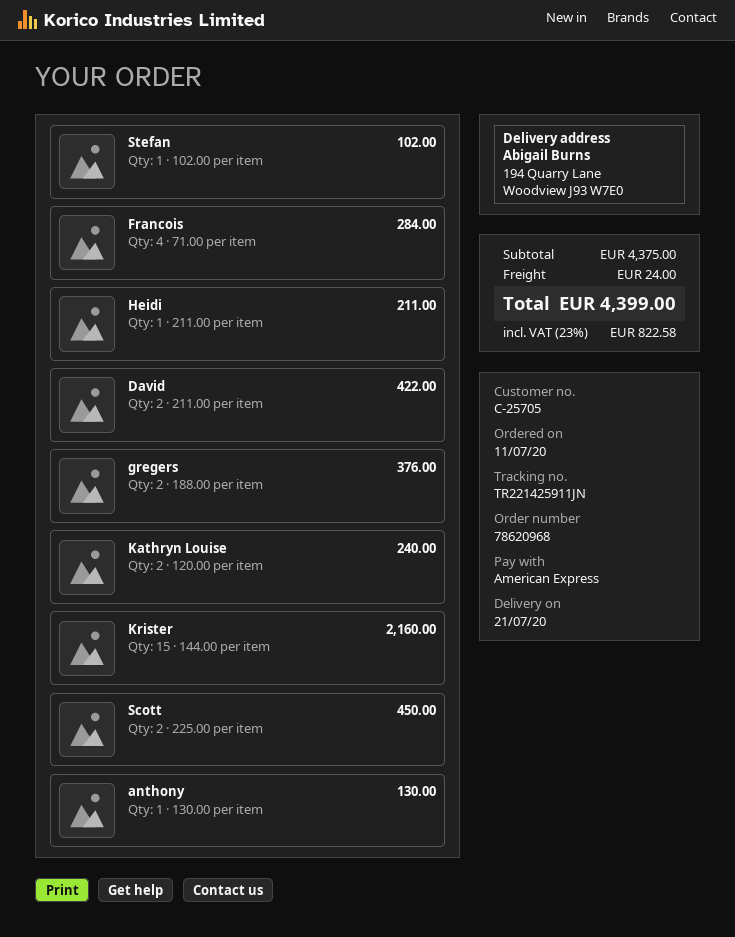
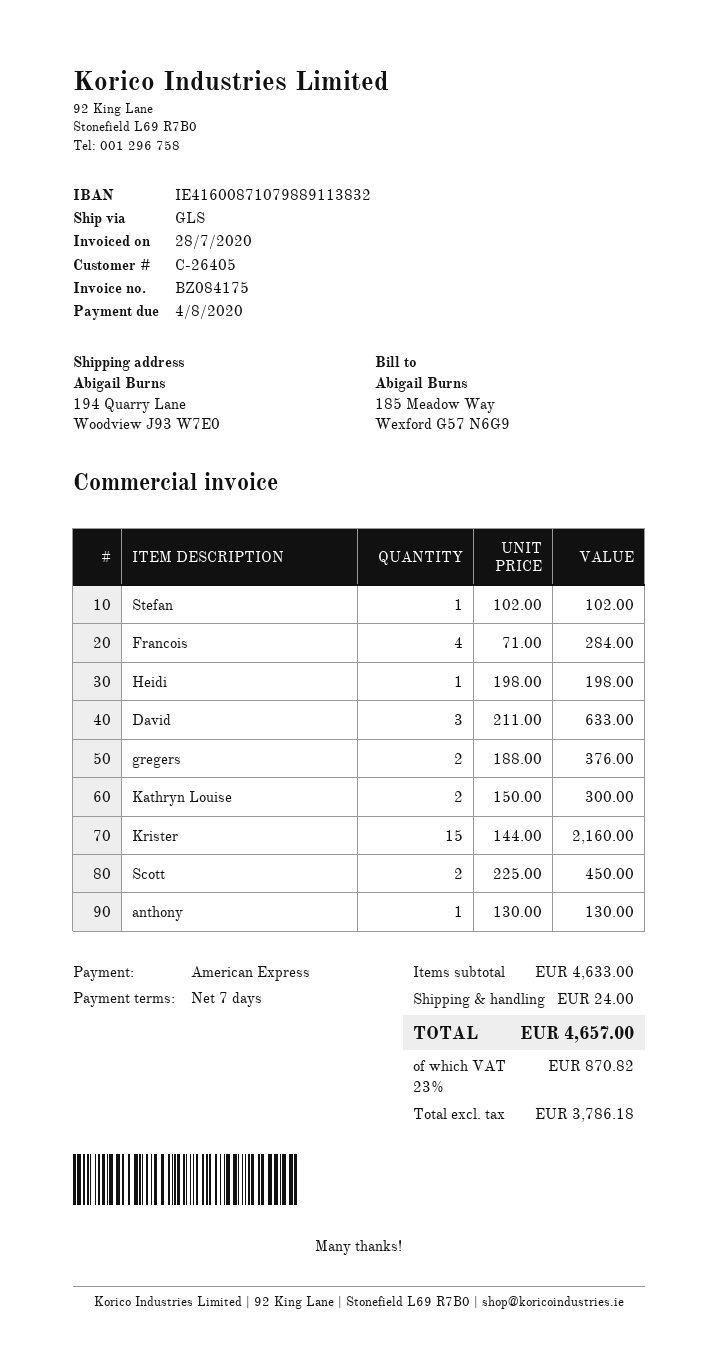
customer number: C-25705 -> C-26405
Heidi: 1 x 211.00 = 211.00 -> 1 x 198.00 = 198.00
David: 2 x 211.00 = 422.00 -> 3 x 211.00 = 633.00
Kathryn Louise: 2 x 120.00 = 240.00 -> 2 x 150.00 = 300.00
subtotal: 4375.00 -> 4633.00
tax: 23% = 822.58 -> 23% = 870.82
total: 4399.00 -> 4657.00

